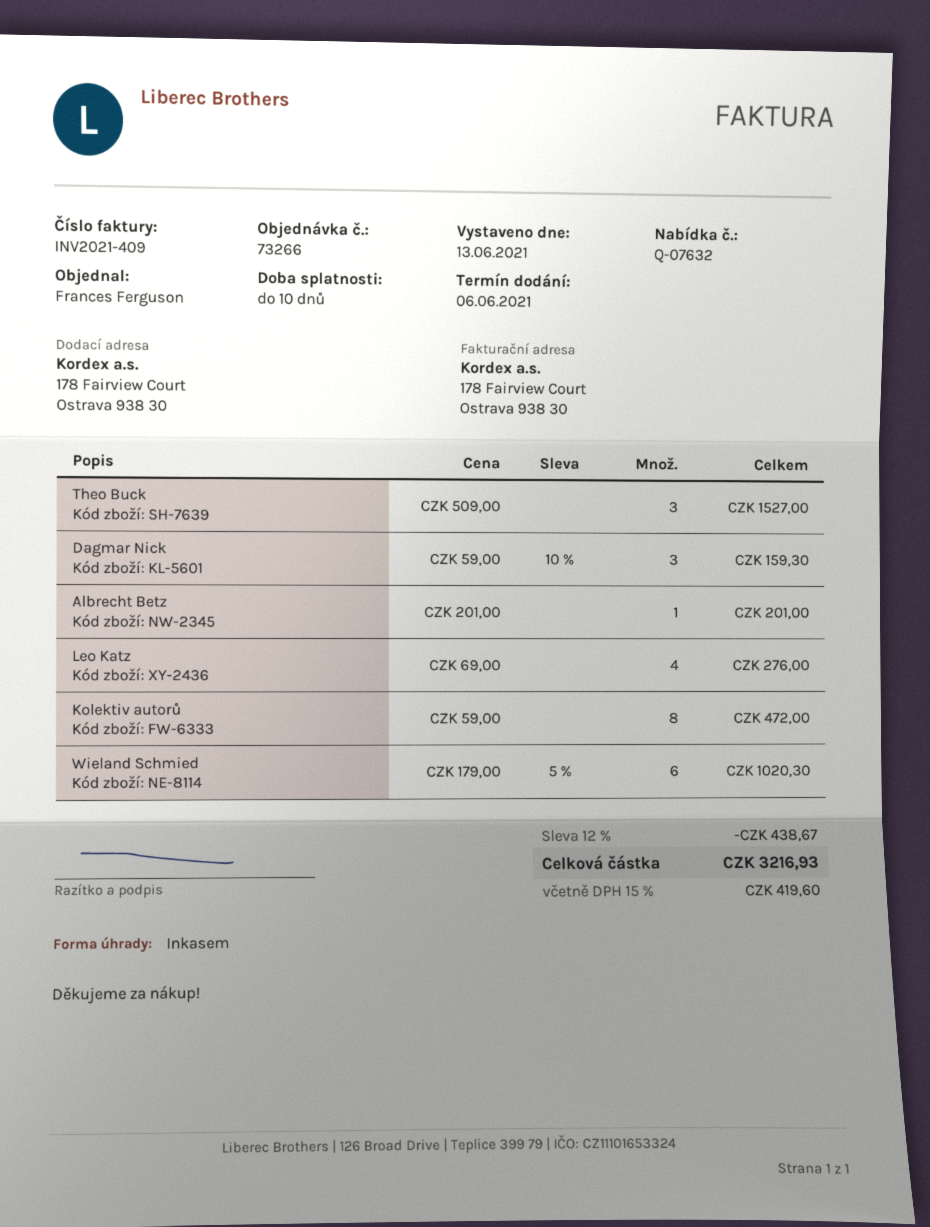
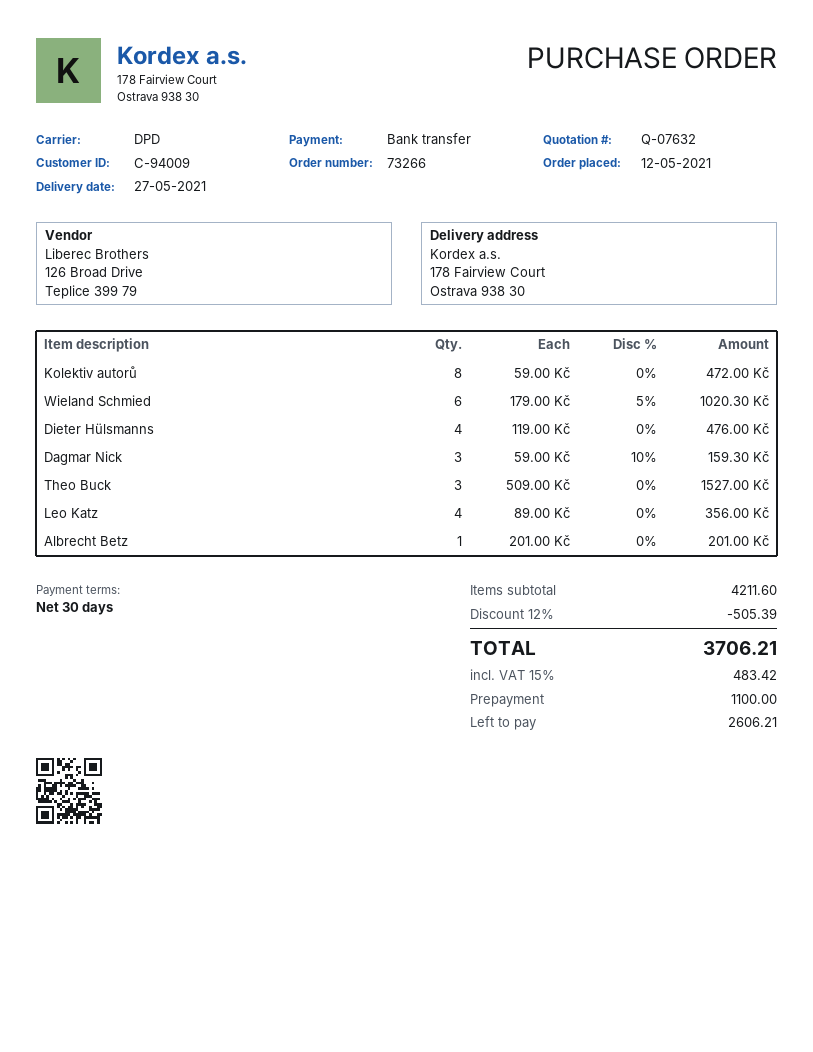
delivery date: 2021-06-06 -> 2021-05-27
payment terms: 10 days -> 30 days
payment method: direct debit -> bank transfer
Leo Katz: 4 x 69.00 = 276.00 -> 4 x 89.00 = 356.00
Dieter Hülsmanns: none -> 4 x 119.00 = 476.00
discount: 12% = 438.67 -> 12% = 505.39
tax: 15% = 419.60 -> 15% = 483.42
total: 3216.93 -> 3706.21

